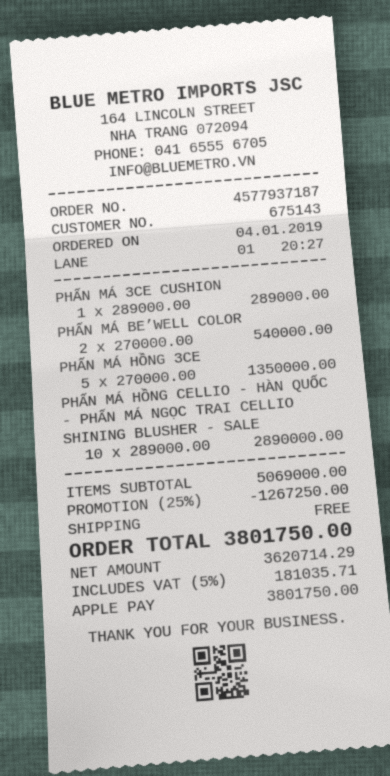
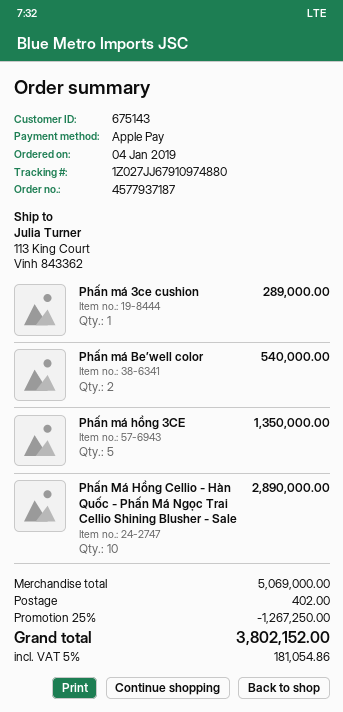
shipping: 0.00 -> 402.00
tax: 5% = 181035.71 -> 5% = 181054.86
total: 3801750.00 -> 3802152.00

